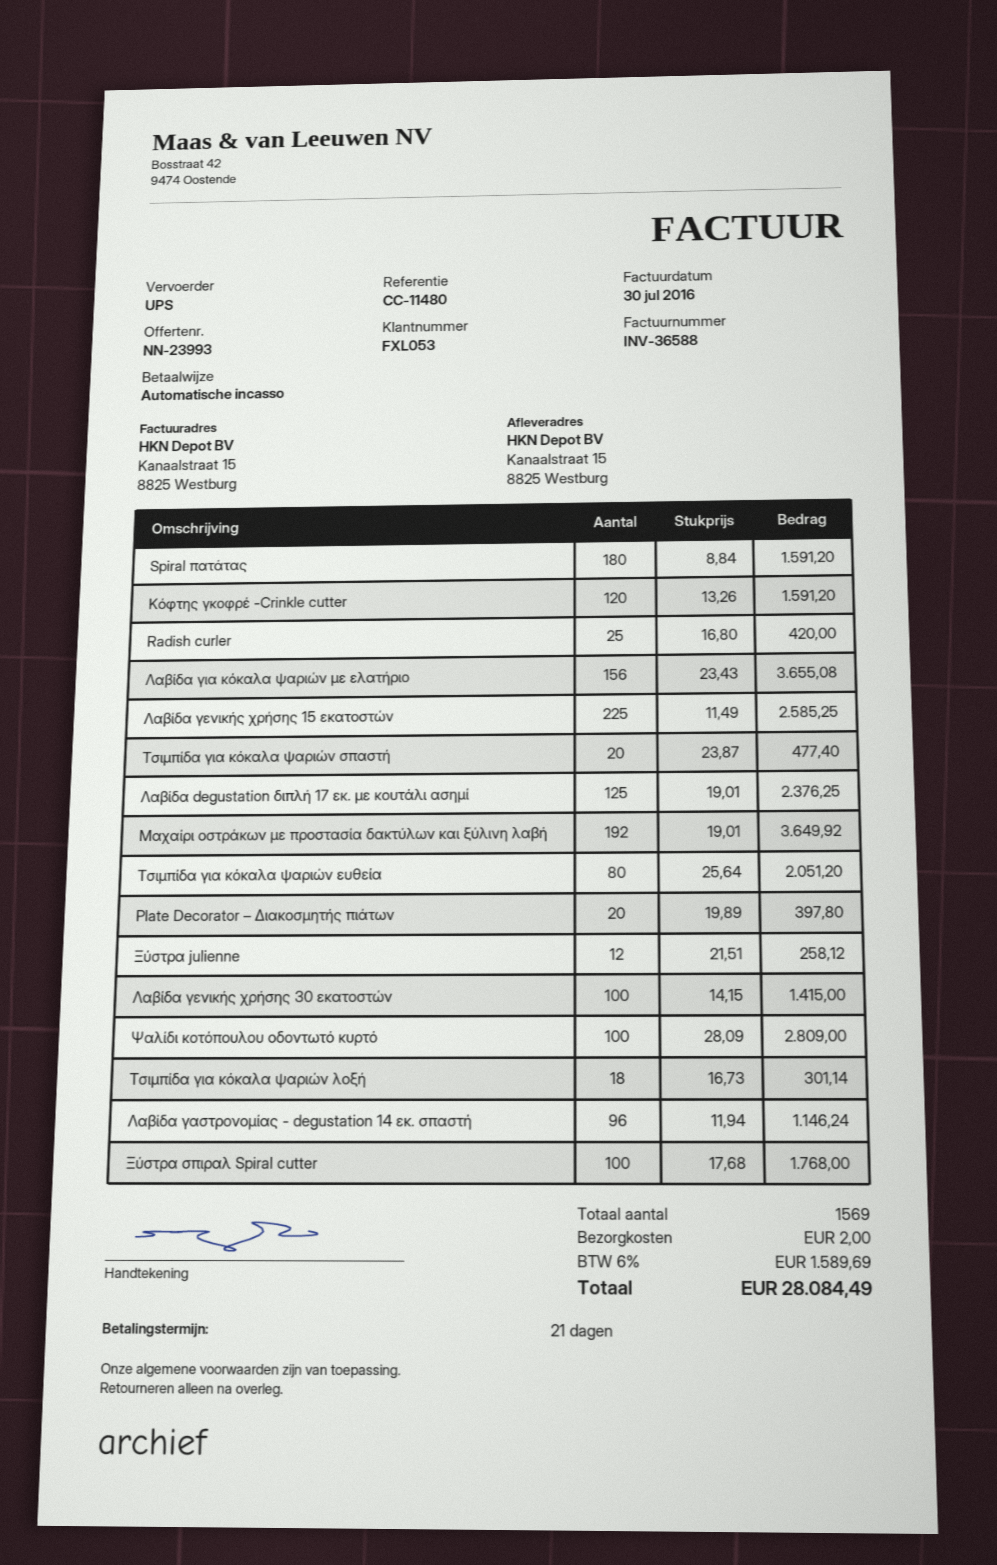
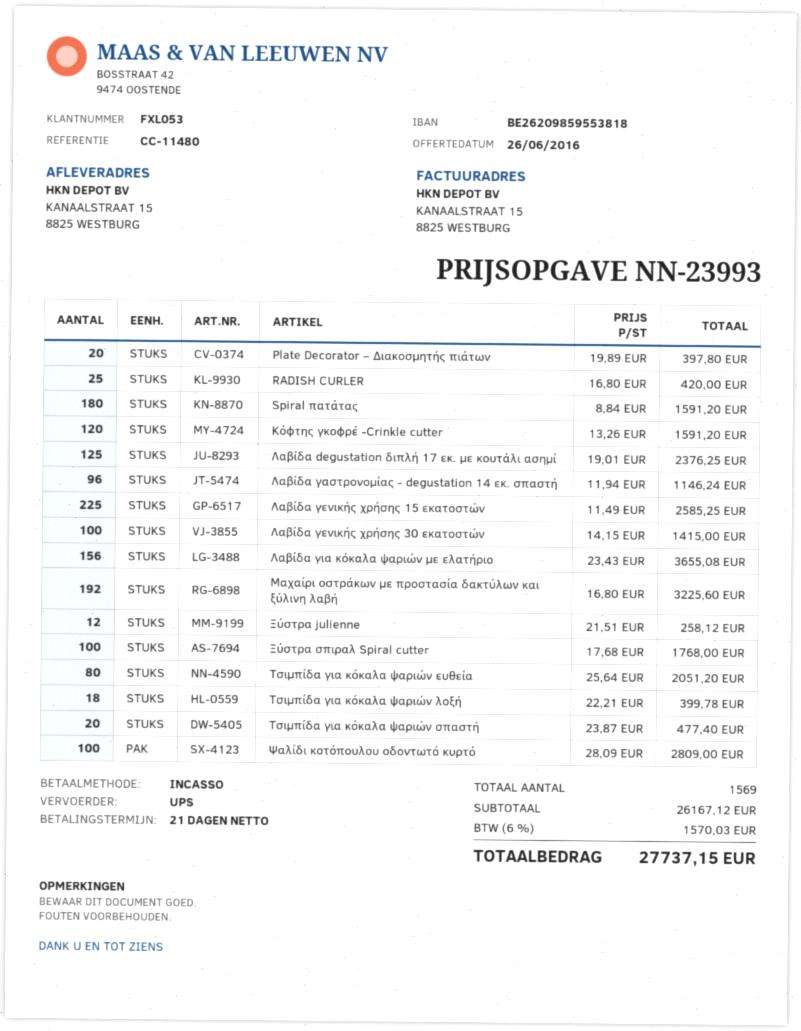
Μαχαίρι οστράκων με προστασία δακτύλων και ξύλινη λαβή: 192 x 19.01 = 3649.92 -> 192 x 16.80 = 3225.60
Τσιμπίδα για κόκαλα ψαριών λοξή: 18 x 16.73 = 301.14 -> 18 x 22.21 = 399.78
shipping: 2.00 -> none
tax: 6% = 1589.69 -> 6% = 1570.03
total: 28084.49 -> 27737.15

